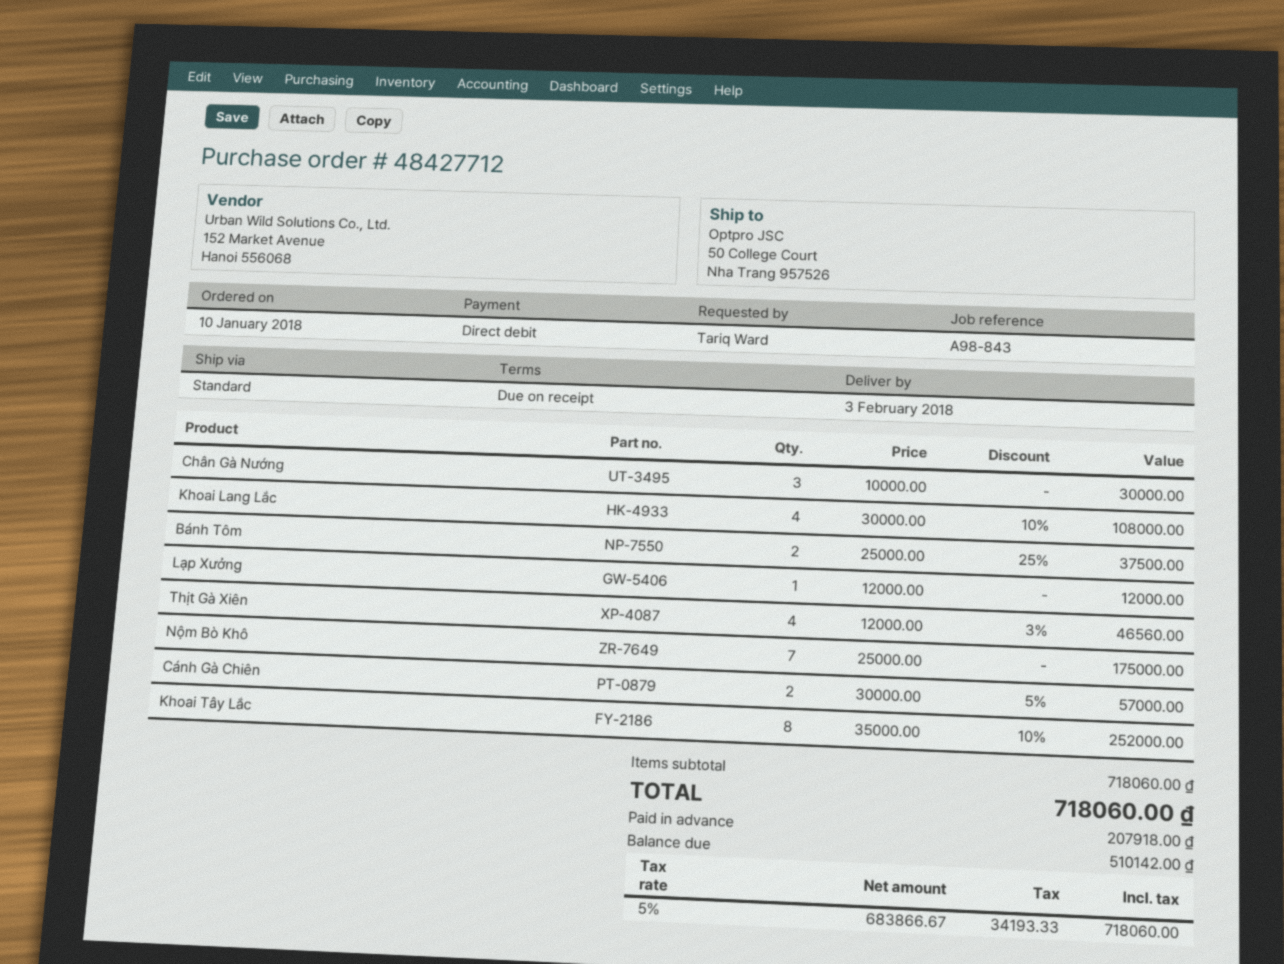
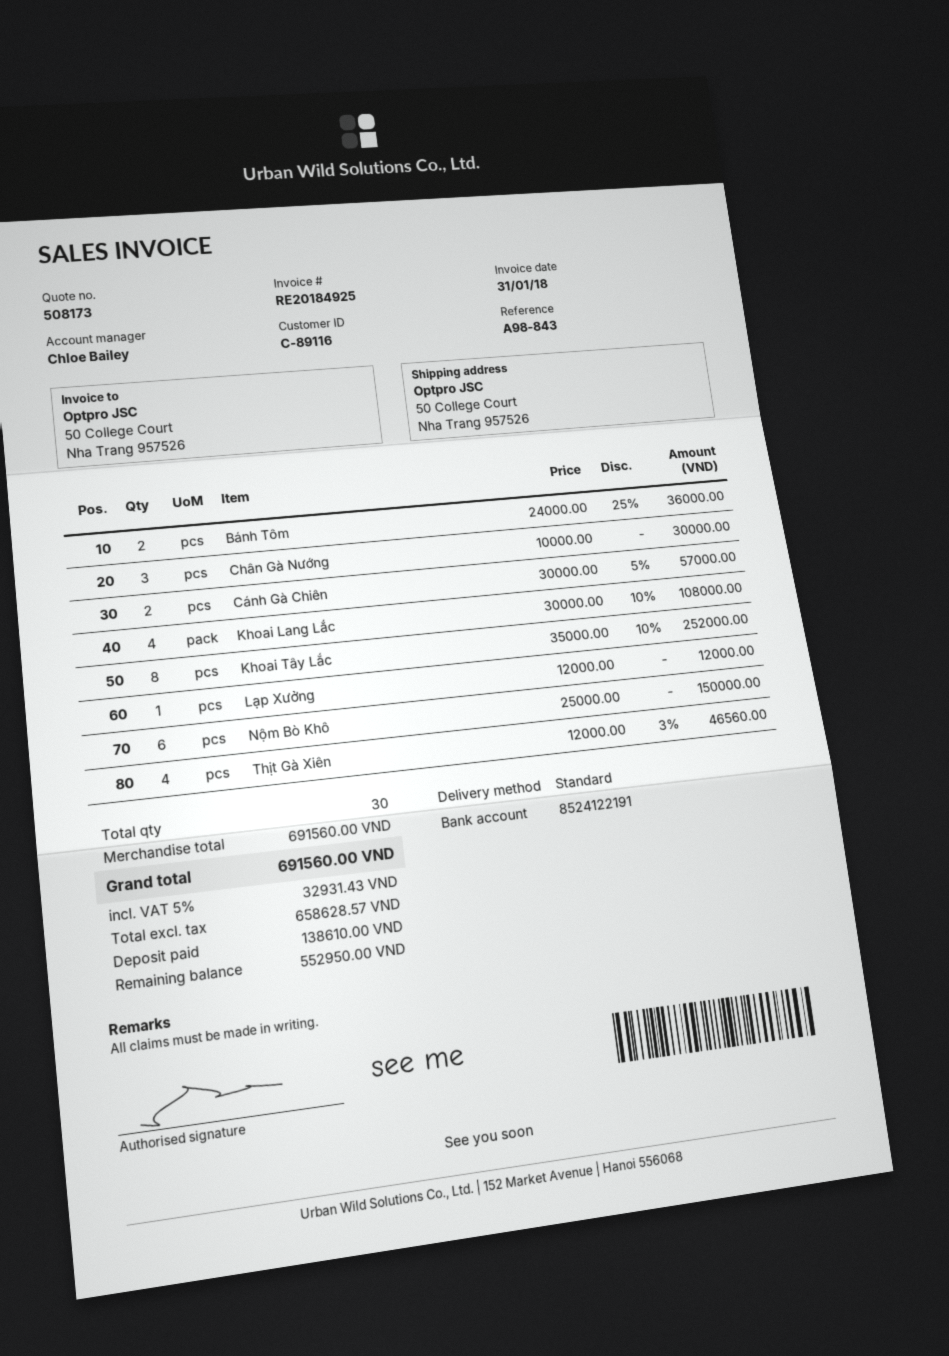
Bánh Tôm: 2 x 25000.00 - 25% = 37500.00 -> 2 x 24000.00 - 25% = 36000.00
Nộm Bò Khô: 7 x 25000.00 = 175000.00 -> 6 x 25000.00 = 150000.00
subtotal: 718060.00 -> 691560.00
net: 683866.67 -> 658628.57
tax: 5% = 34193.33 -> 5% = 32931.43
total: 718060.00 -> 691560.00
deposit: 207918.00 -> 138610.00
balance: 510142.00 -> 552950.00

